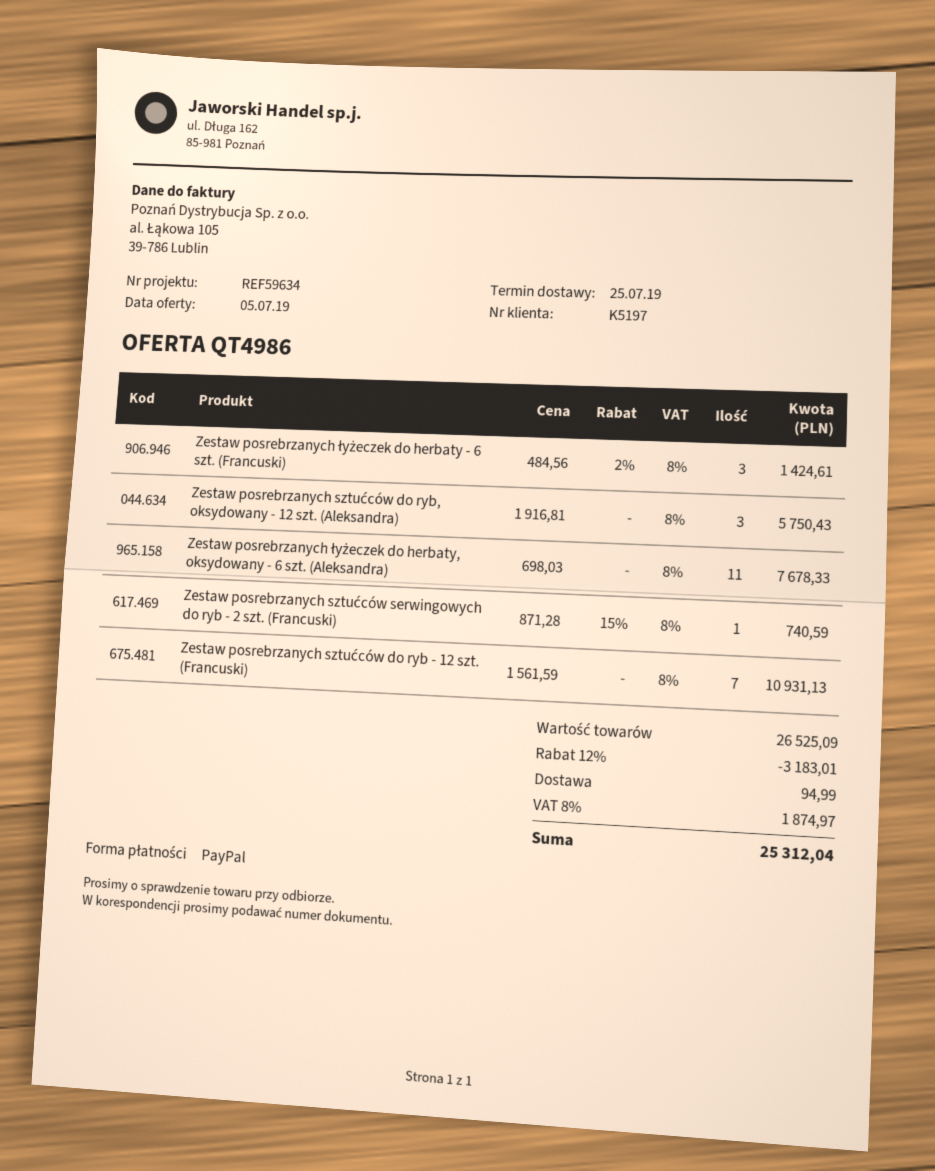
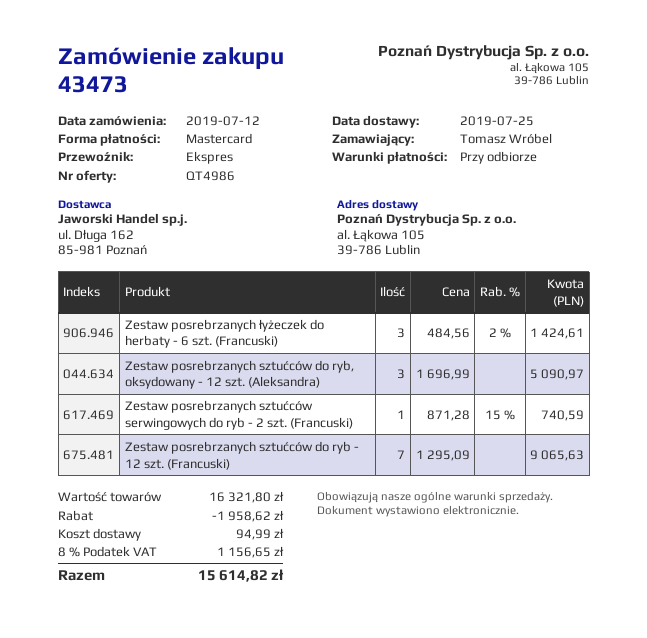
payment method: PayPal -> Mastercard
Zestaw posrebrzanych sztućców do ryb, oksydowany - 12 szt. (Aleksandra): 3 x 1916.81 = 5750.43 -> 3 x 1696.99 = 5090.97
Zestaw posrebrzanych łyżeczek do herbaty, oksydowany - 6 szt. (Aleksandra): 11 x 698.03 = 7678.33 -> none
Zestaw posrebrzanych sztućców do ryb - 12 szt. (Francuski): 7 x 1561.59 = 10931.13 -> 7 x 1295.09 = 9065.63
subtotal: 26525.09 -> 16321.80
discount: 3183.01 -> 1958.62
tax: 8% = 1874.97 -> 8% = 1156.65
total: 25312.04 -> 15614.82

